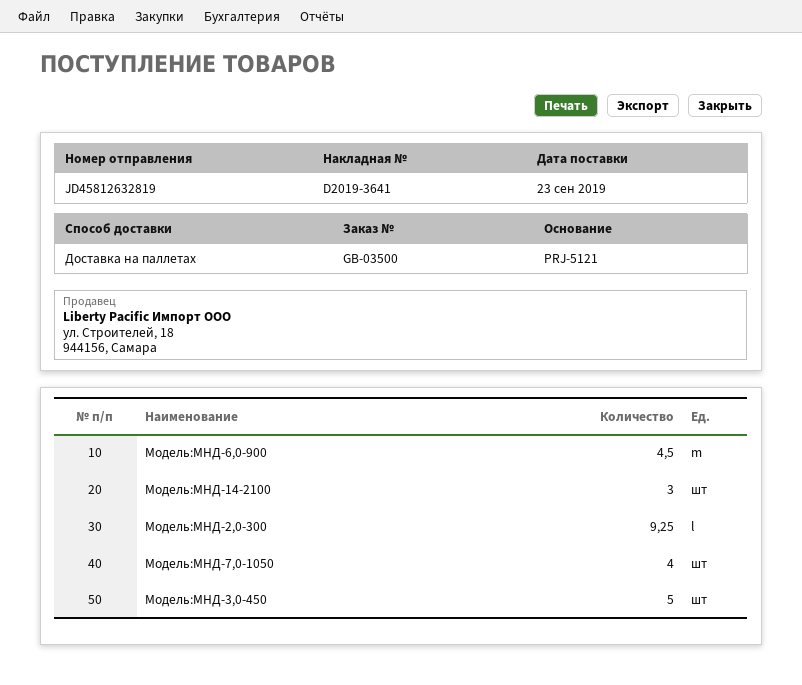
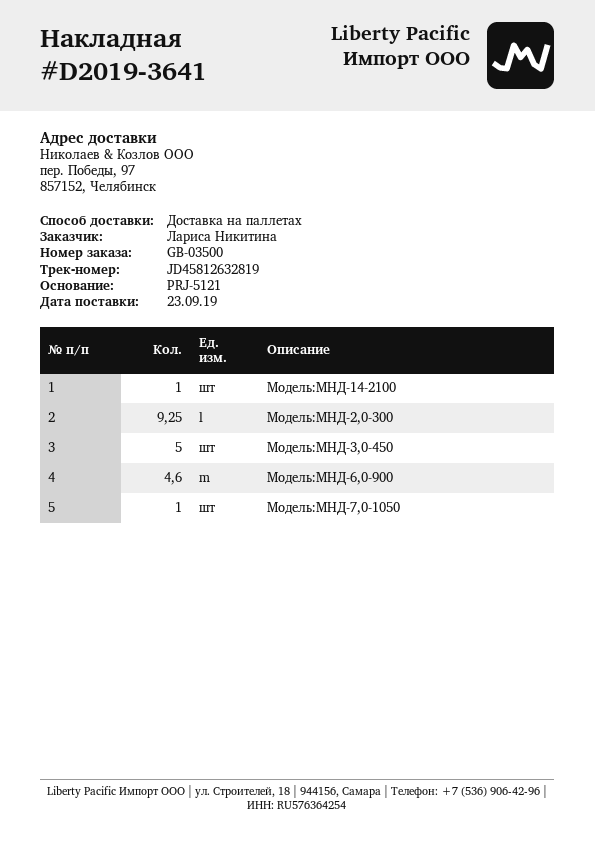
Модель:МНД-6,0-900: 4.5 -> 4.6
Модель:МНД-14-2100: 3 -> 1
Модель:МНД-7,0-1050: 4 -> 1

